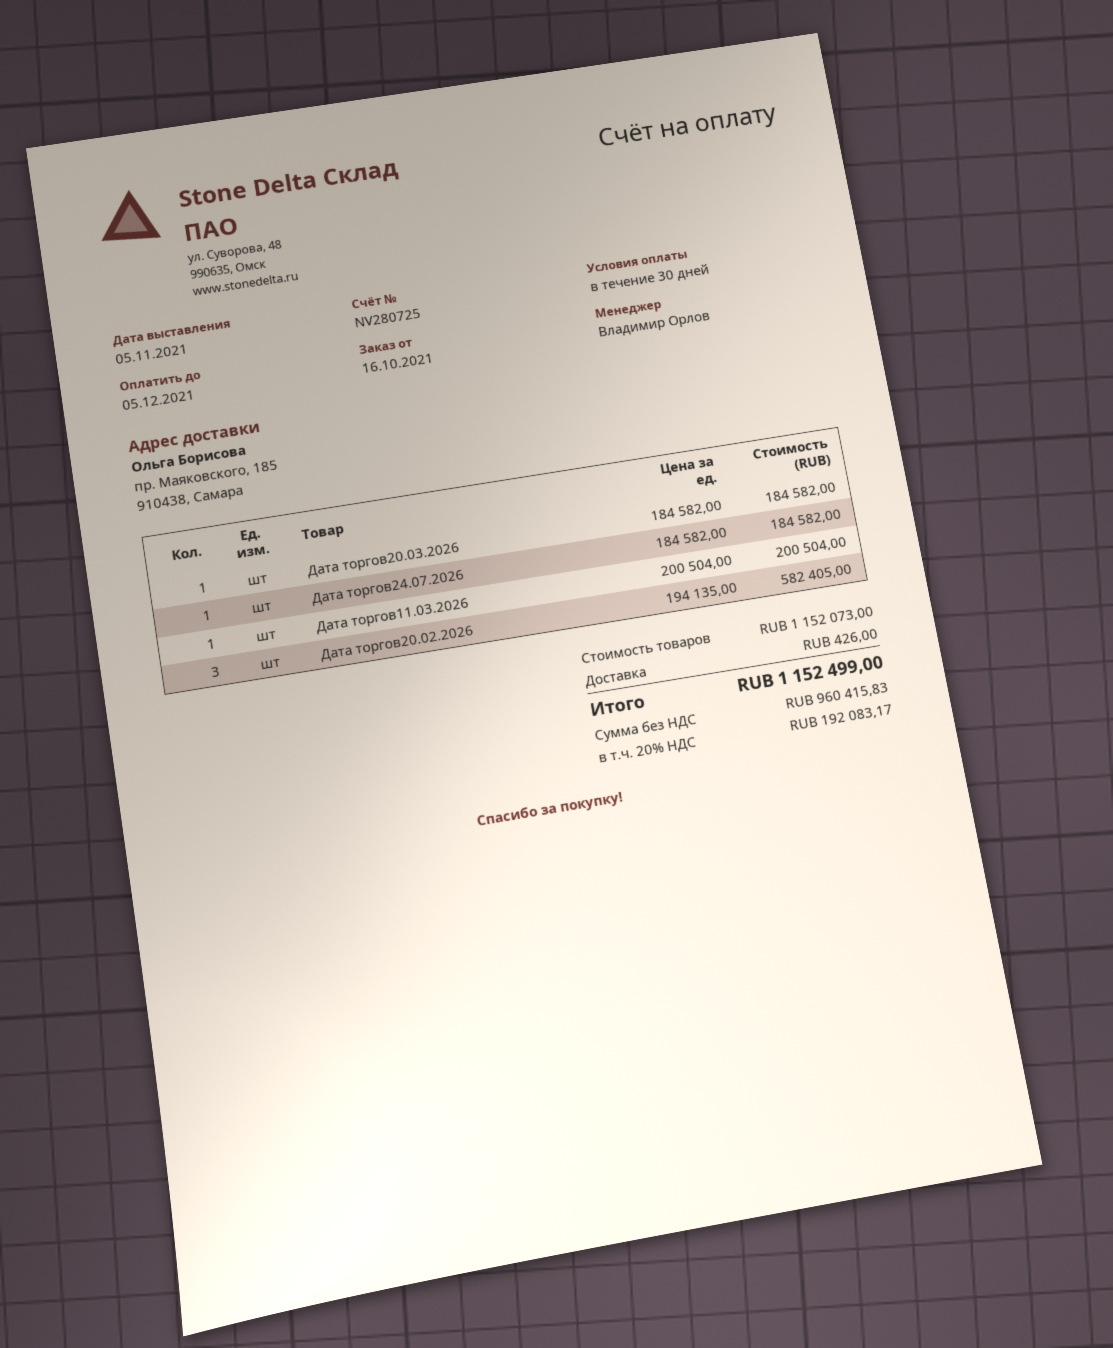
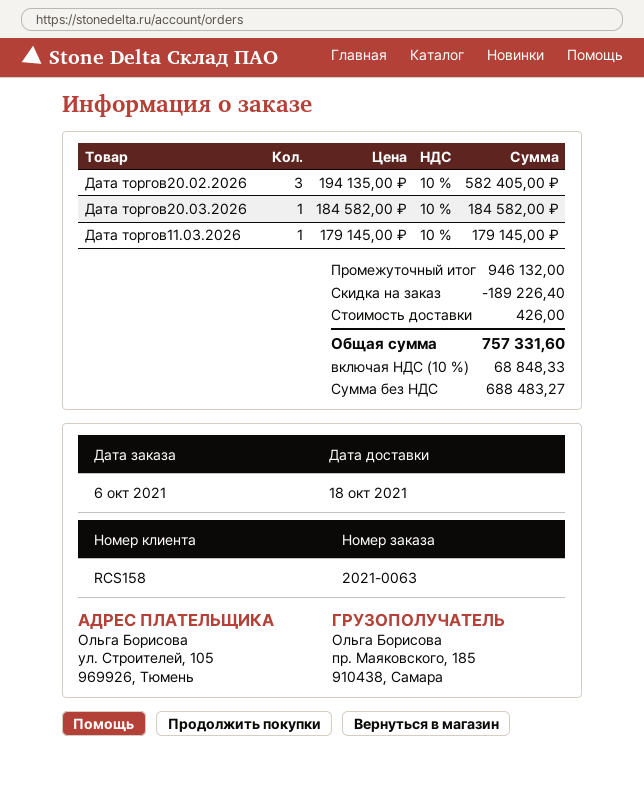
order date: 2021-10-16 -> 2021-10-06
Дата торгов24.07.2026: 1 x 184582.00 = 184582.00 -> none
Дата торгов11.03.2026: 1 x 200504.00 = 200504.00 -> 1 x 179145.00 = 179145.00
subtotal: 1152073.00 -> 946132.00
discount: none -> 189226.40
net: 960415.83 -> 688483.27
tax: 20% = 192083.17 -> 10% = 68848.33
total: 1152499.00 -> 757331.60

